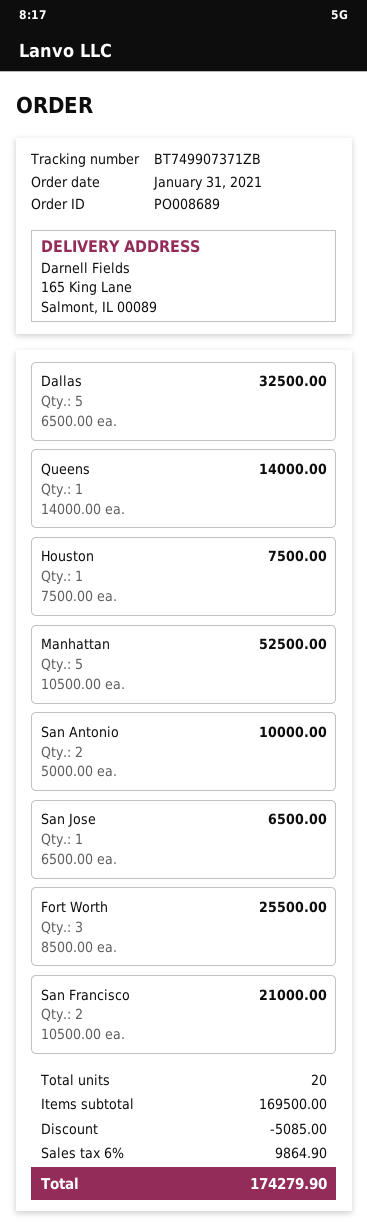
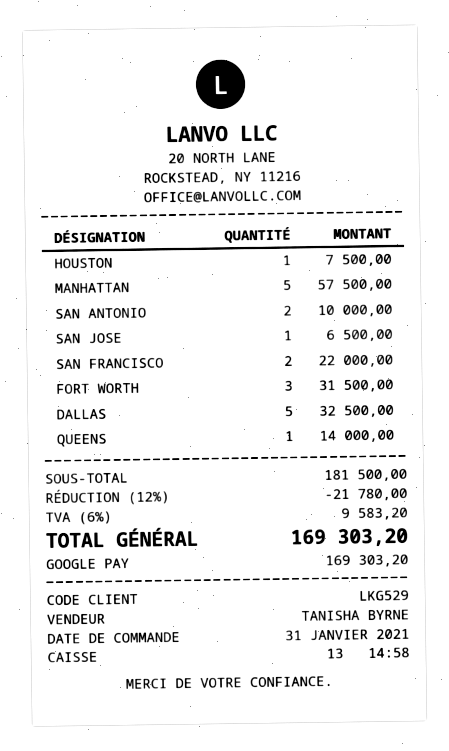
Manhattan: 5 for 52500.00 -> 5 for 57500.00
Fort Worth: 3 for 25500.00 -> 3 for 31500.00
San Francisco: 2 for 21000.00 -> 2 for 22000.00
subtotal: 169500.00 -> 181500.00
discount: 5085.00 -> 21780.00
tax: 6% = 9864.90 -> 6% = 9583.20
total: 174279.90 -> 169303.20

